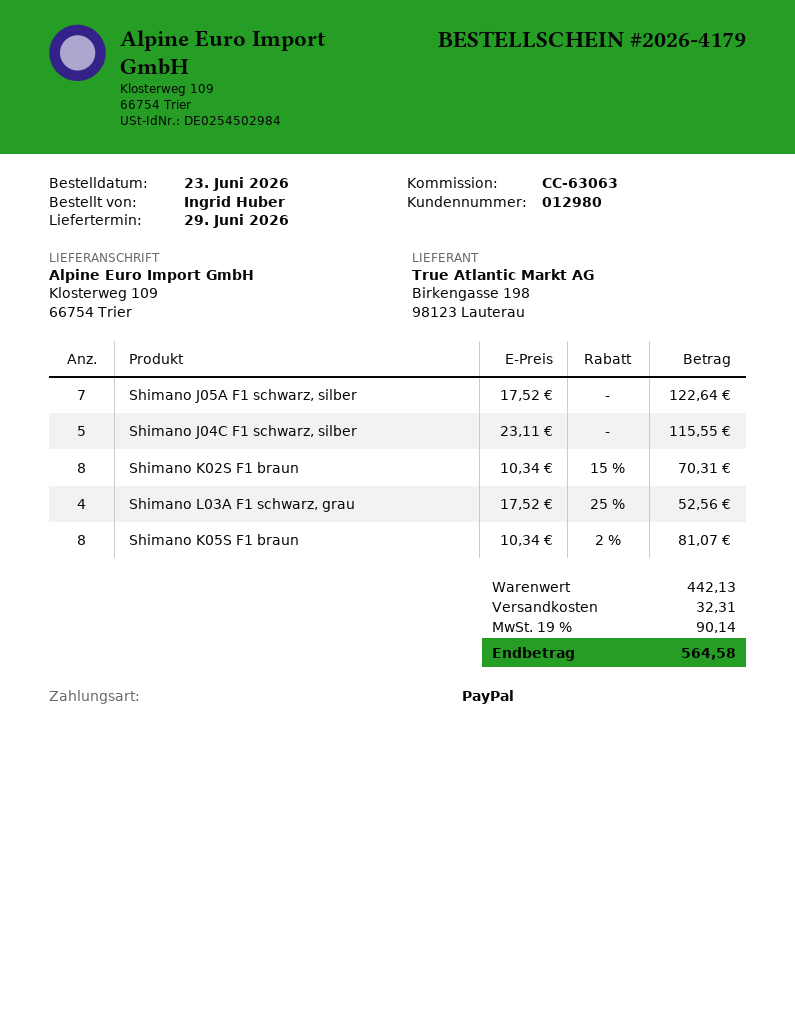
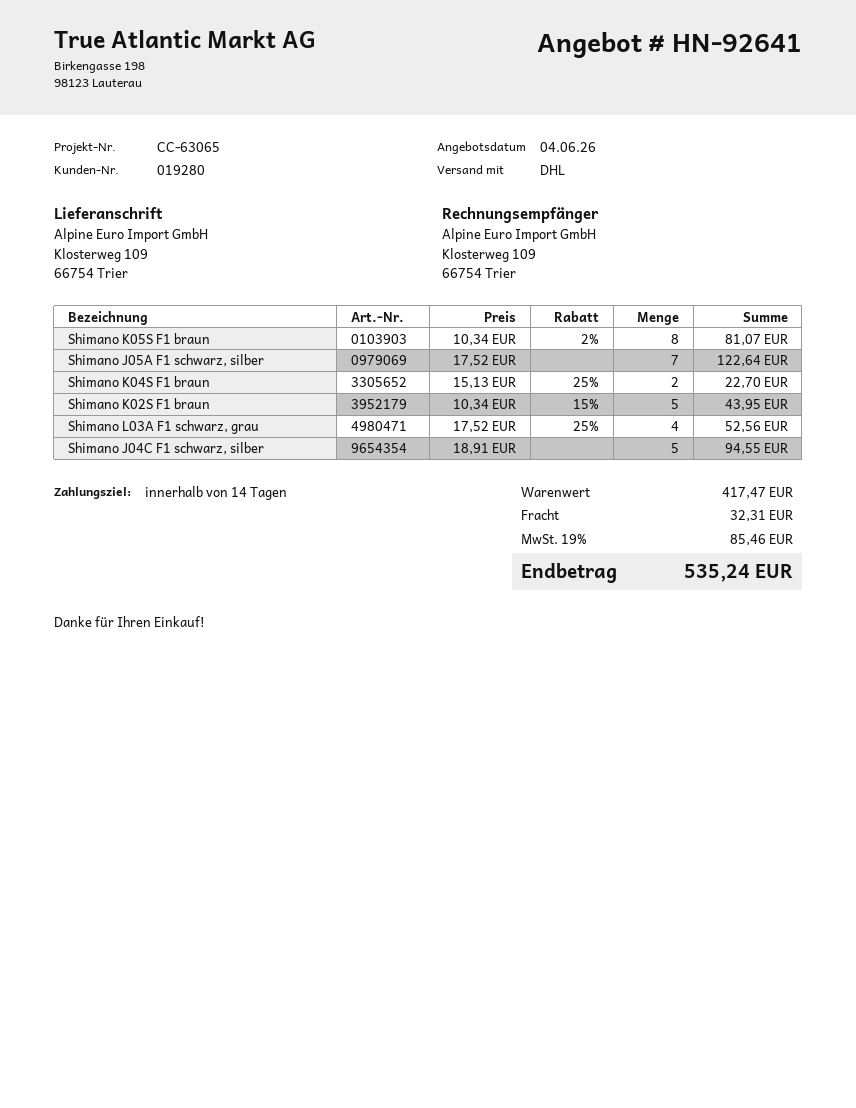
customer number: 012980 -> 019280
reference: CC-63063 -> CC-63065
Shimano J04C F1 schwarz, silber: 5 x 23.11 = 115.55 -> 5 x 18.91 = 94.55
Shimano K02S F1 braun: 8 x 10.34 - 15% = 70.31 -> 5 x 10.34 - 15% = 43.95
Shimano K04S F1 braun: none -> 2 x 15.13 - 25% = 22.70
subtotal: 442.13 -> 417.47
tax: 19% = 90.14 -> 19% = 85.46
total: 564.58 -> 535.24

